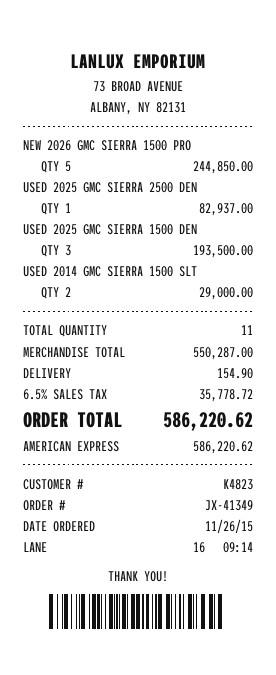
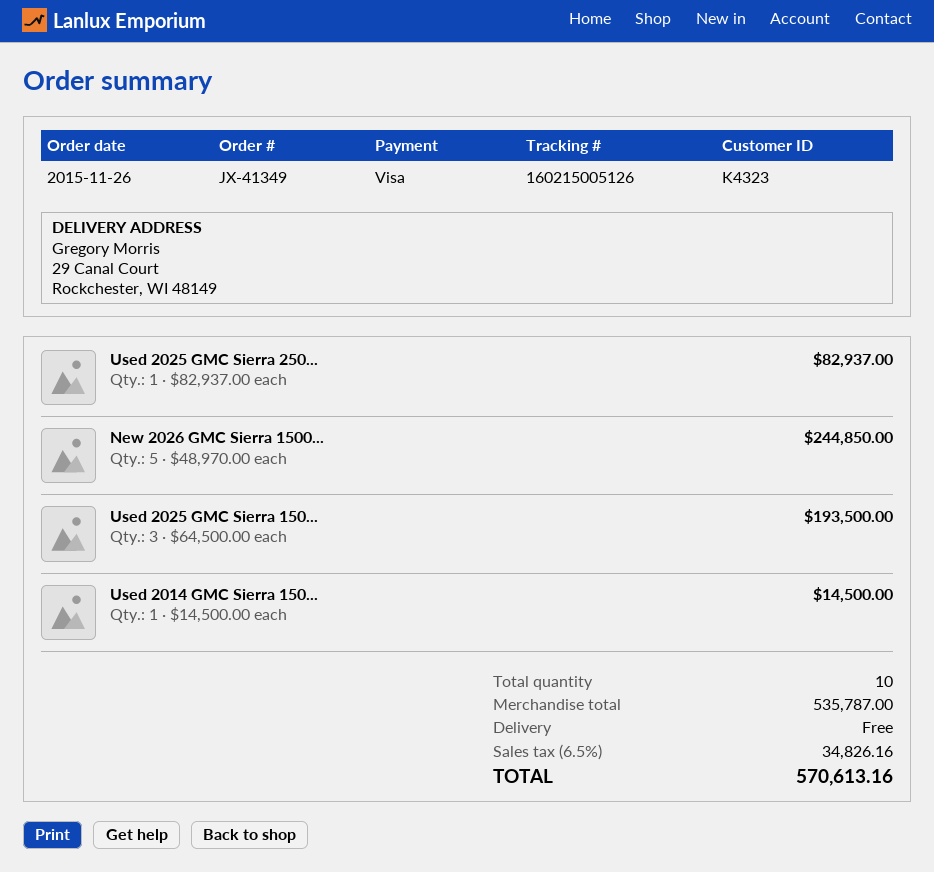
customer number: K4823 -> K4323
payment method: American Express -> Visa
USED 2014 GMC SIERRA 1500 SLT: 2 for 29000.00 -> 1 for 14500.00
total quantity: 11 -> 10
subtotal: 550287.00 -> 535787.00
shipping: 154.90 -> 0.00
tax: 6.5% = 35778.72 -> 6.5% = 34826.16
total: 586220.62 -> 570613.16

